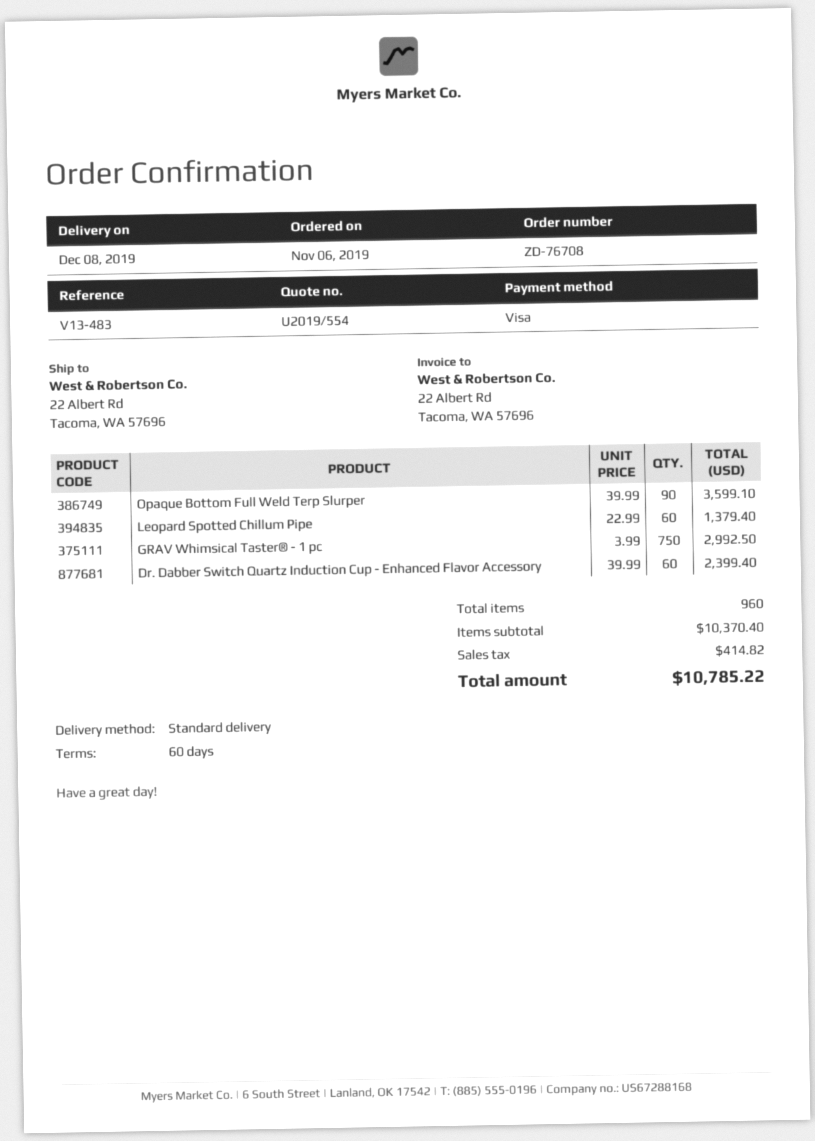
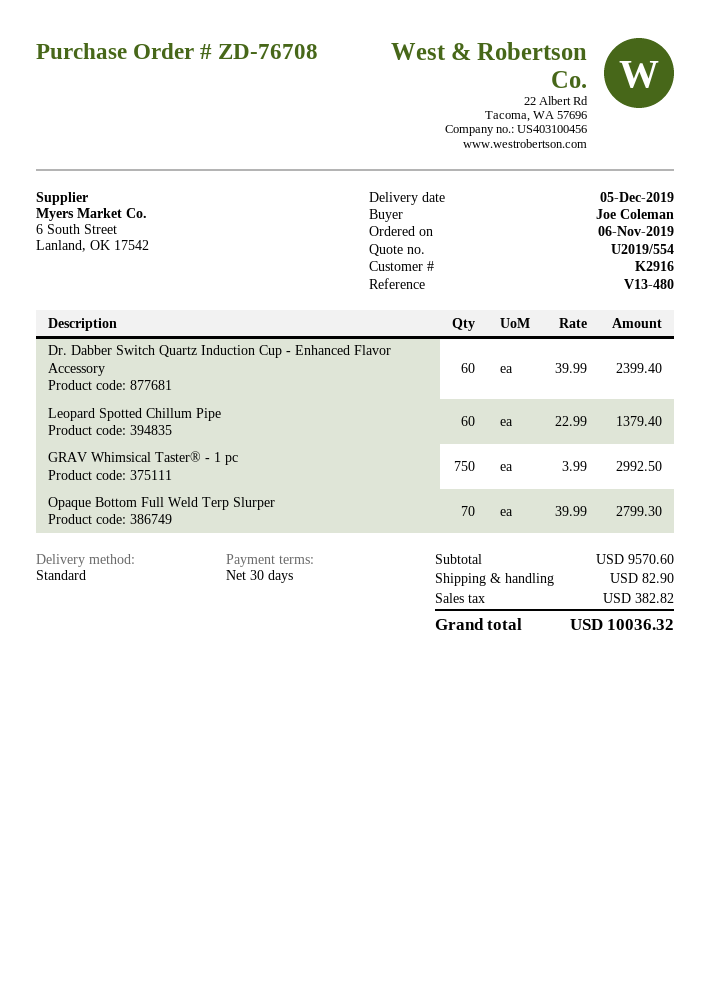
delivery date: 2019-12-08 -> 2019-12-05
payment terms: 60 days -> 30 days
reference: V13-483 -> V13-480
Opaque Bottom Full Weld Terp Slurper: 90 x 39.99 = 3599.10 -> 70 x 39.99 = 2799.30
subtotal: 10370.40 -> 9570.60
shipping: none -> 82.90
tax: 414.82 -> 382.82
total: 10785.22 -> 10036.32

